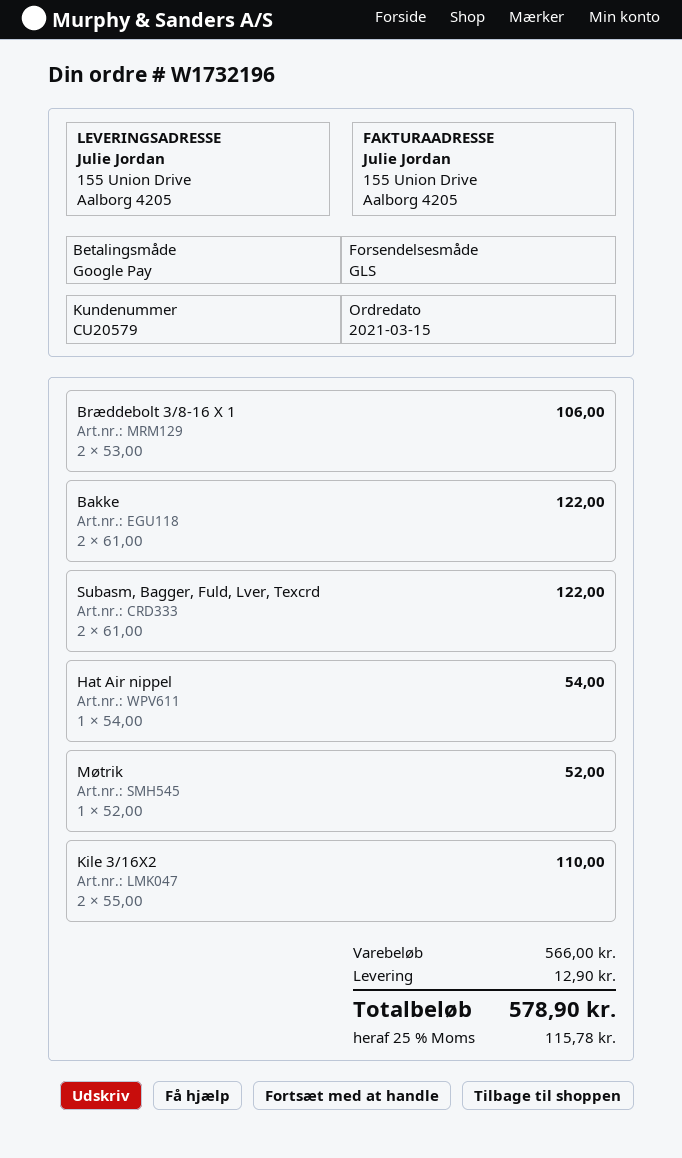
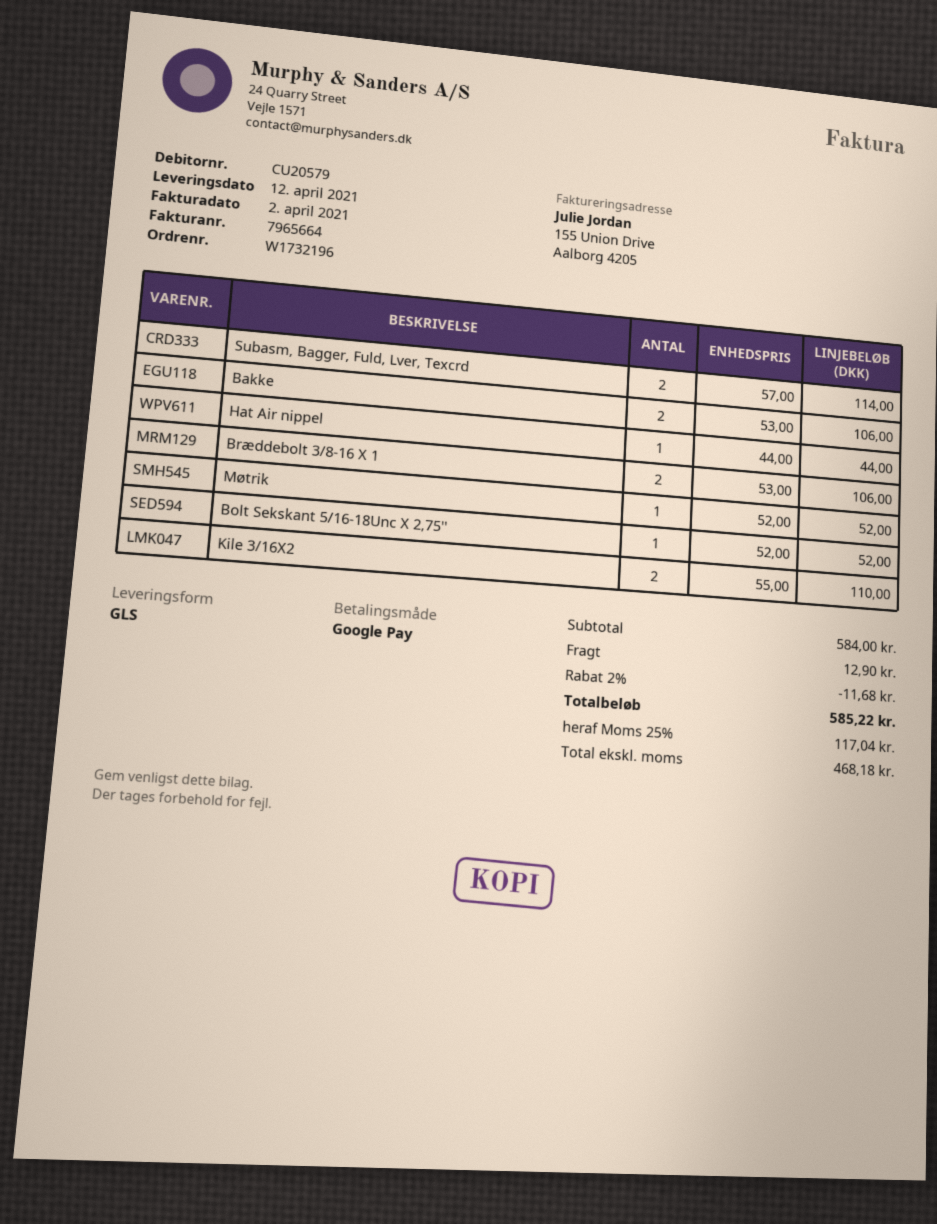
Bakke: 2 x 61.00 = 122.00 -> 2 x 53.00 = 106.00
Subasm, Bagger, Fuld, Lver, Texcrd: 2 x 61.00 = 122.00 -> 2 x 57.00 = 114.00
Hat Air nippel: 1 x 54.00 = 54.00 -> 1 x 44.00 = 44.00
Bolt Sekskant 5/16-18Unc X 2,75'': none -> 1 x 52.00 = 52.00
subtotal: 566.00 -> 584.00
discount: none -> 2% = 11.68
tax: 25% = 115.78 -> 25% = 117.04
total: 578.90 -> 585.22

